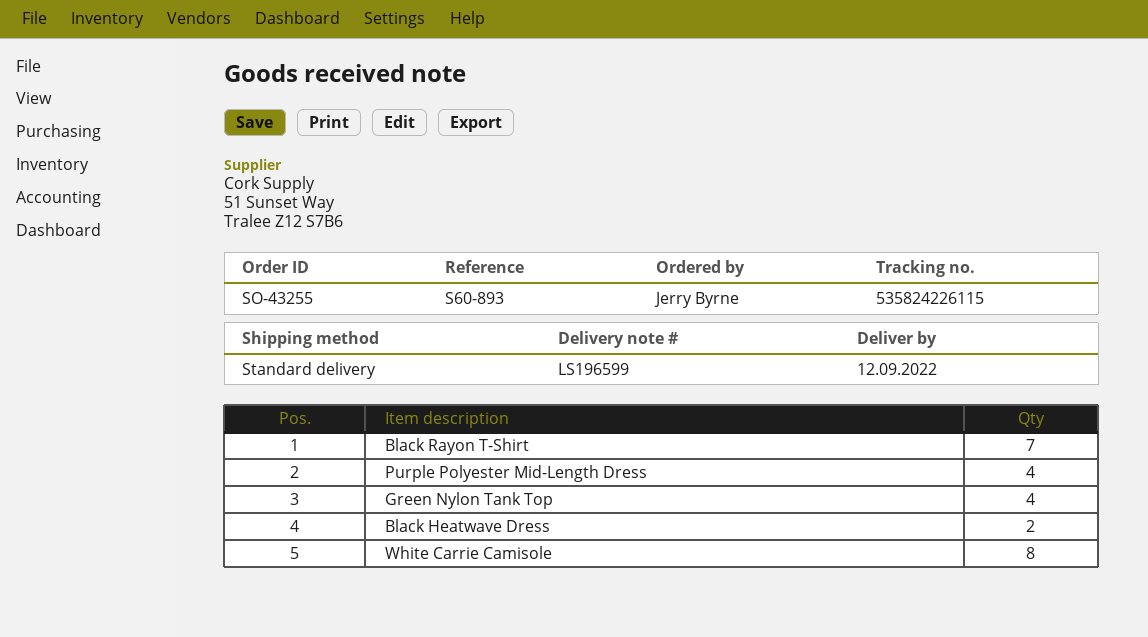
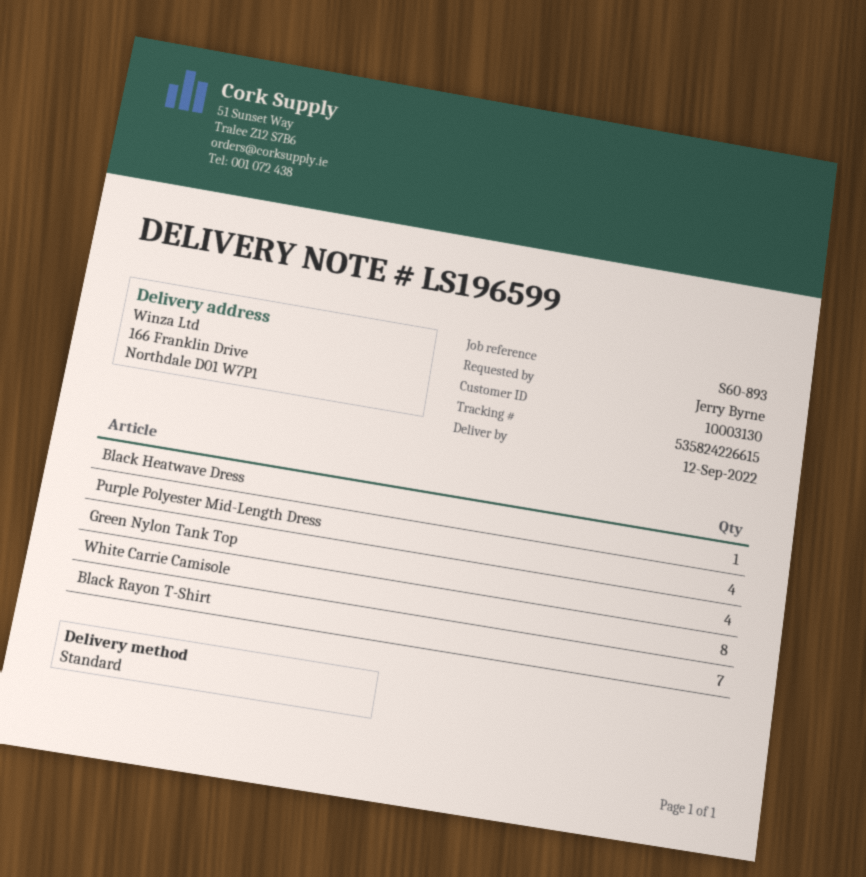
tracking number: 535824226115 -> 535824226615
Black Heatwave Dress: 2 -> 1

